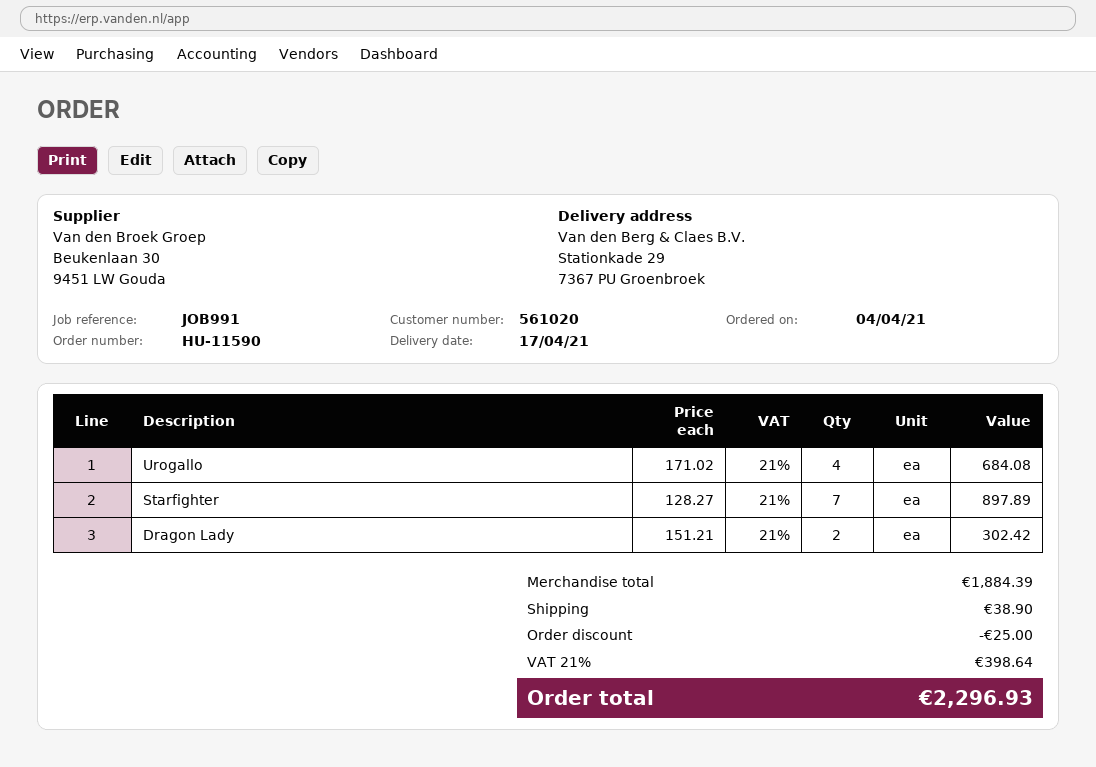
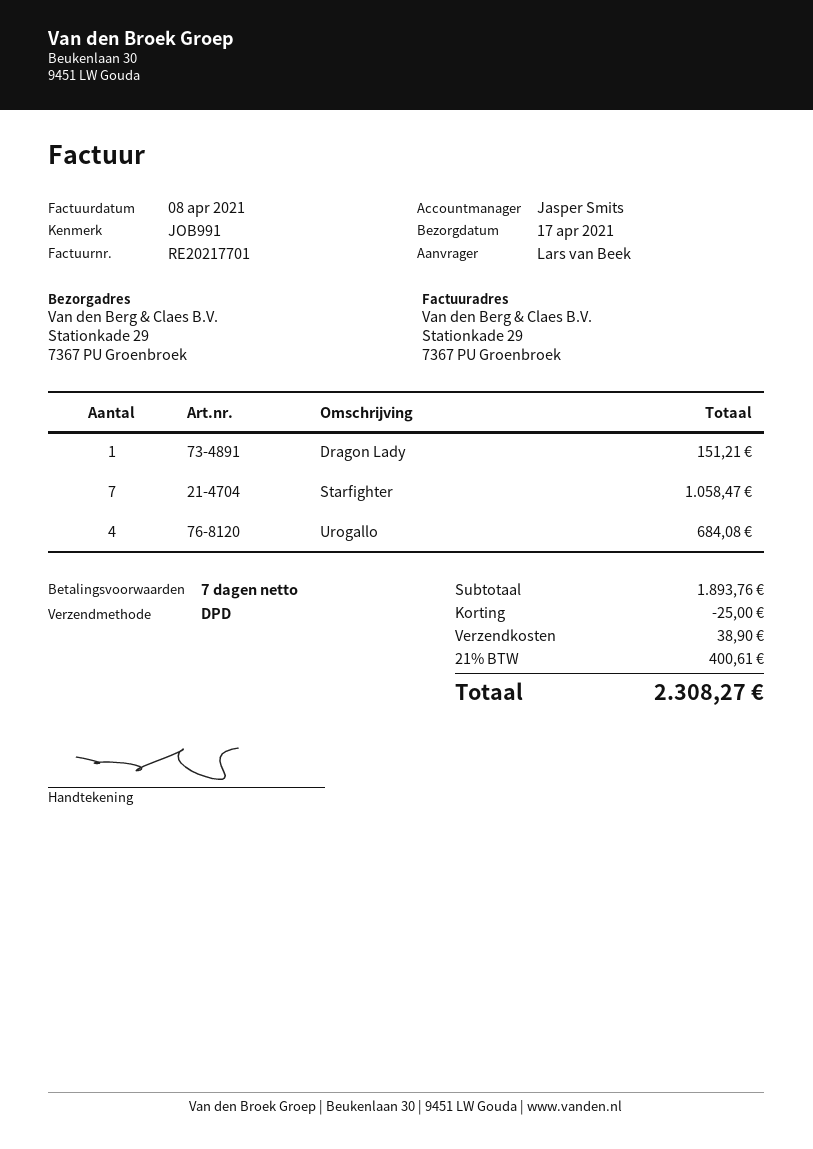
Starfighter: 7 for 897.89 -> 7 for 1058.47
Dragon Lady: 2 for 302.42 -> 1 for 151.21
subtotal: 1884.39 -> 1893.76
tax: 21% = 398.64 -> 21% = 400.61
total: 2296.93 -> 2308.27

